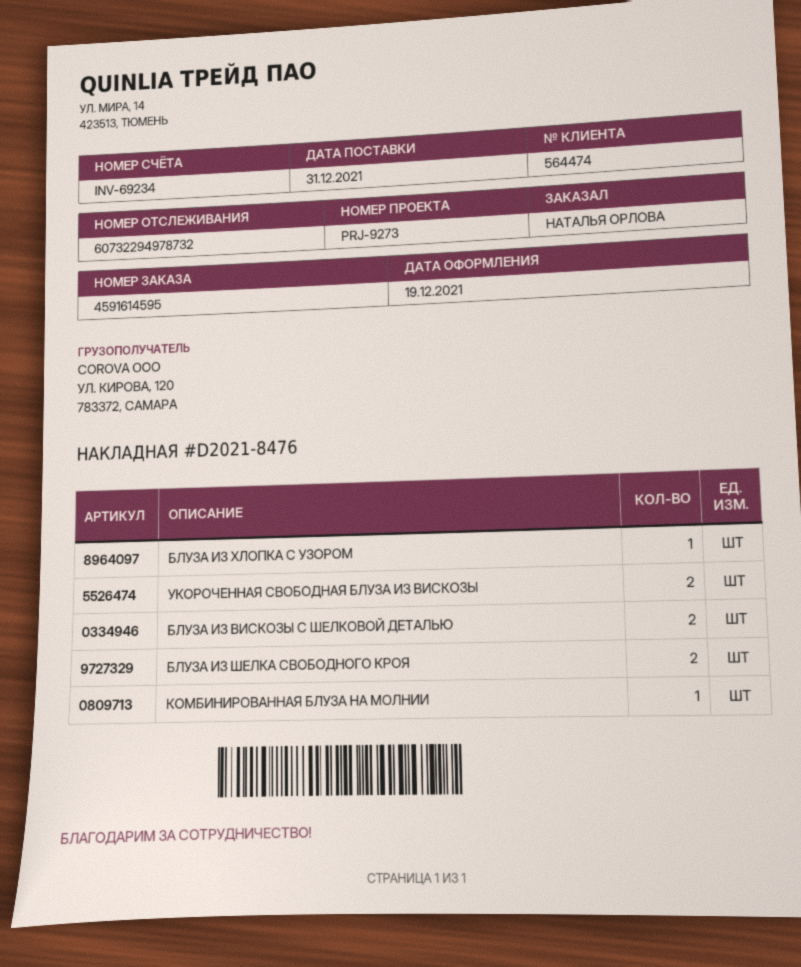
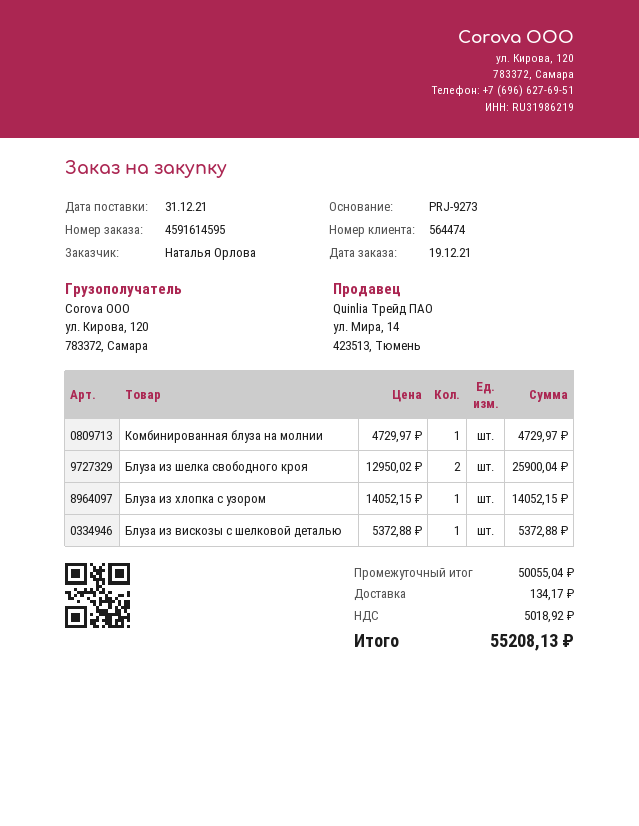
УКОРОЧЕННАЯ СВОБОДНАЯ БЛУЗА ИЗ ВИСКОЗЫ: 2 -> none
БЛУЗА ИЗ ВИСКОЗЫ С ШЕЛКОВОЙ ДЕТАЛЬЮ: 2 -> 1

